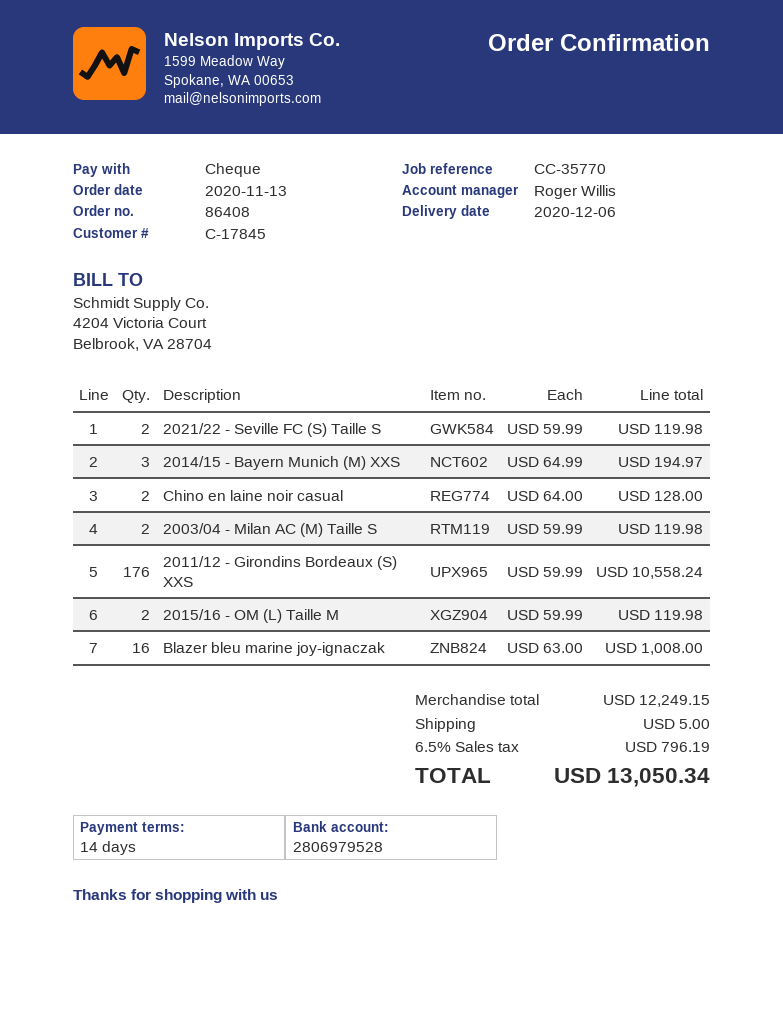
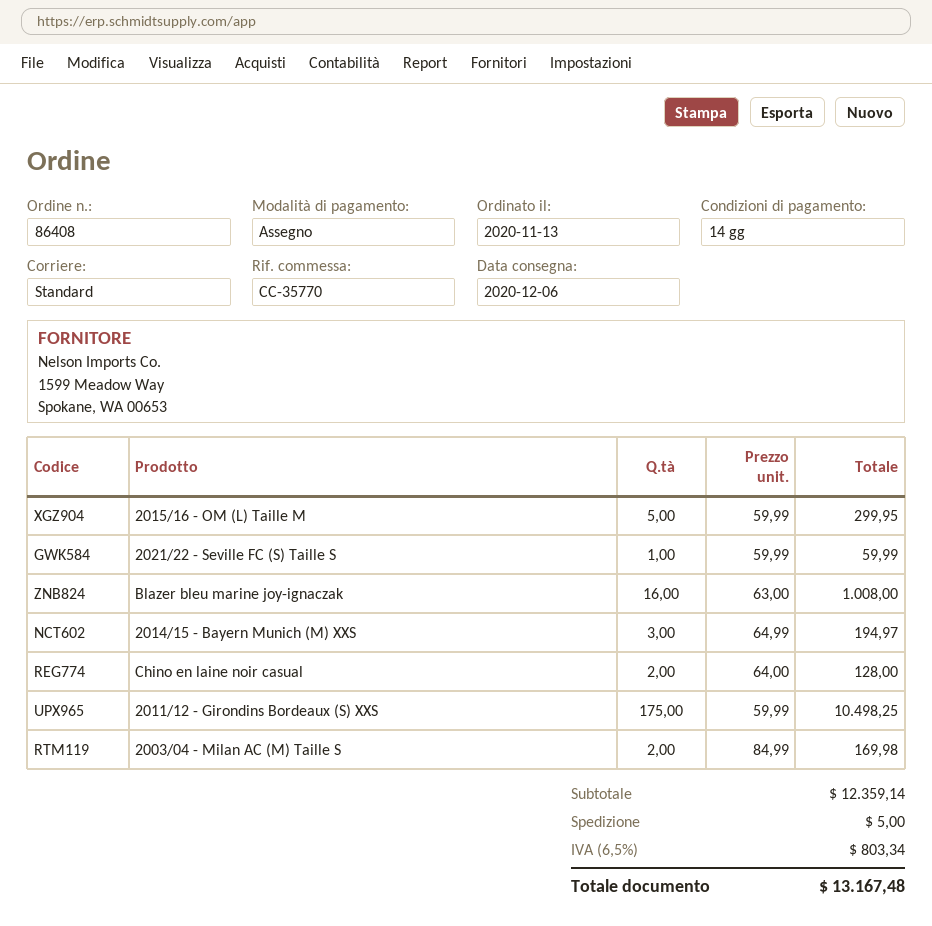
2021/22 - Seville FC (S) Taille S: 2 x 59.99 = 119.98 -> 1 x 59.99 = 59.99
2003/04 - Milan AC (M) Taille S: 2 x 59.99 = 119.98 -> 2 x 84.99 = 169.98
2011/12 - Girondins Bordeaux (S) XXS: 176 x 59.99 = 10558.24 -> 175 x 59.99 = 10498.25
2015/16 - OM (L) Taille M: 2 x 59.99 = 119.98 -> 5 x 59.99 = 299.95
subtotal: 12249.15 -> 12359.14
tax: 6.5% = 796.19 -> 6.5% = 803.34
total: 13050.34 -> 13167.48

